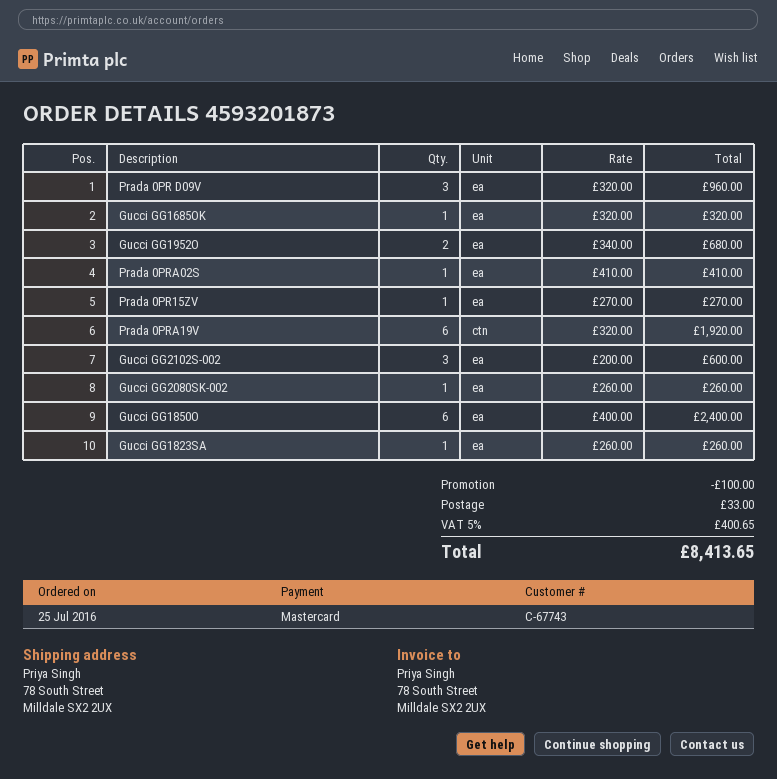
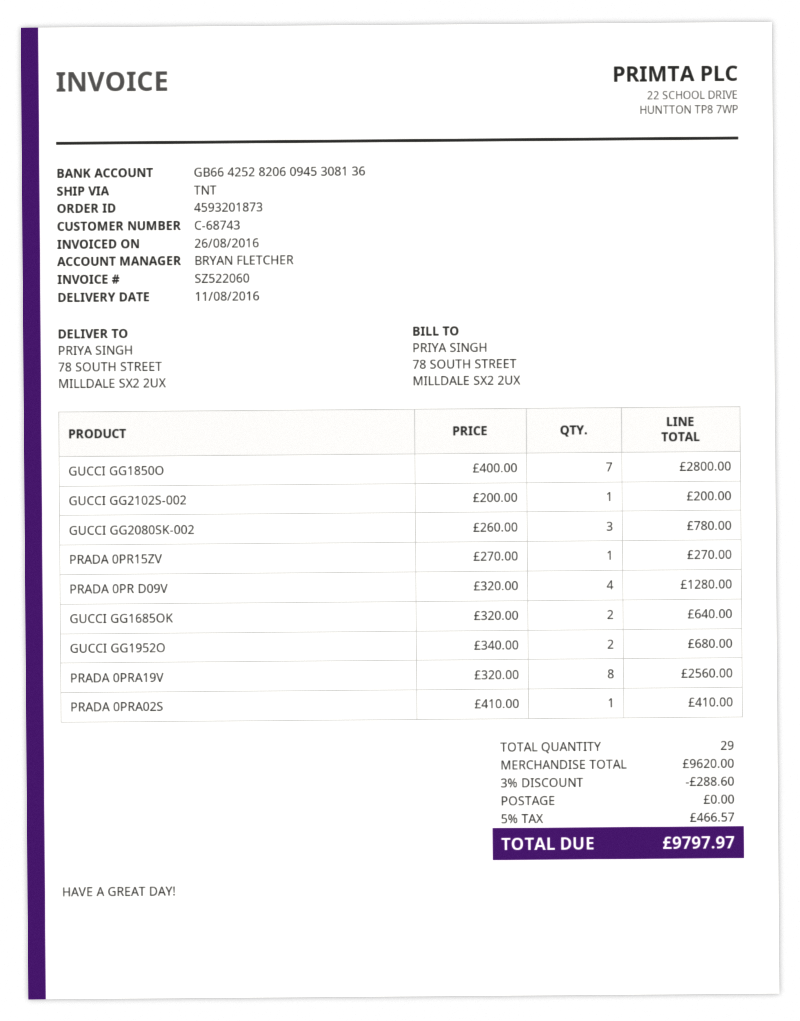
customer number: C-67743 -> C-68743
Prada 0PR D09V: 3 x 320.00 = 960.00 -> 4 x 320.00 = 1280.00
Gucci GG1685OK: 1 x 320.00 = 320.00 -> 2 x 320.00 = 640.00
Prada 0PRA19V: 6 x 320.00 = 1920.00 -> 8 x 320.00 = 2560.00
Gucci GG2102S-002: 3 x 200.00 = 600.00 -> 1 x 200.00 = 200.00
Gucci GG2080SK-002: 1 x 260.00 = 260.00 -> 3 x 260.00 = 780.00
Gucci GG1850O: 6 x 400.00 = 2400.00 -> 7 x 400.00 = 2800.00
Gucci GG1823SA: 1 x 260.00 = 260.00 -> none
discount: 100.00 -> 288.60
shipping: 33.00 -> 0.00
tax: 5% = 400.65 -> 5% = 466.57
total: 8413.65 -> 9797.97

